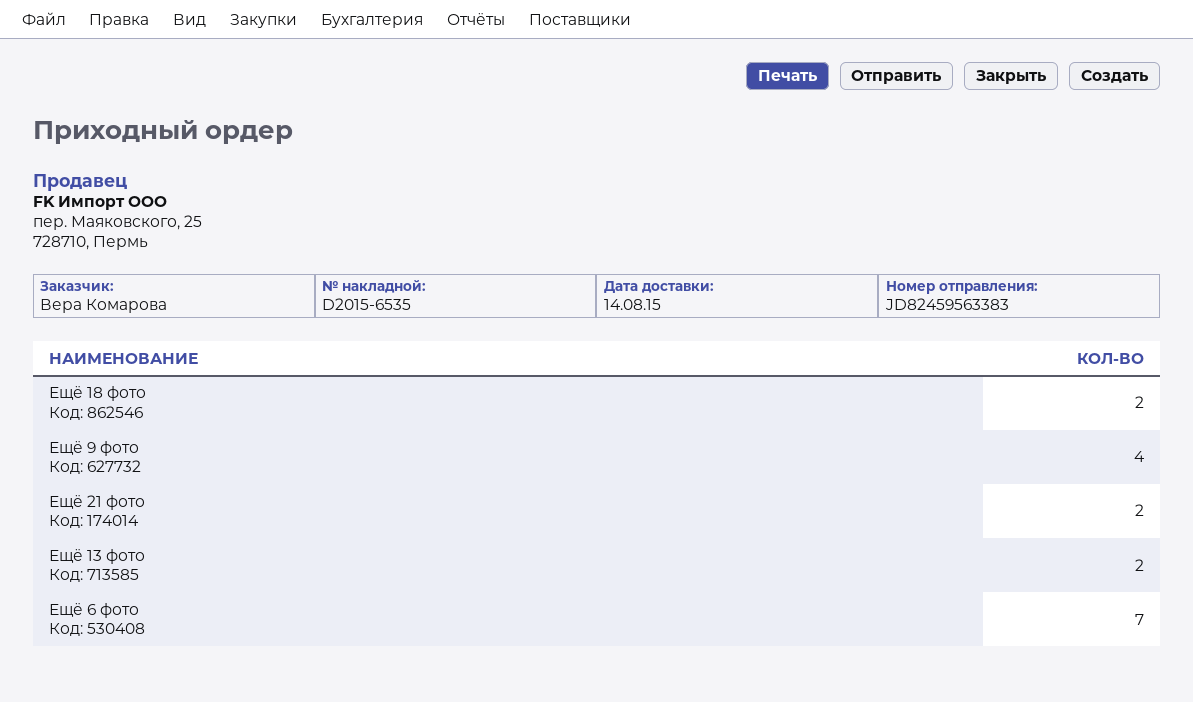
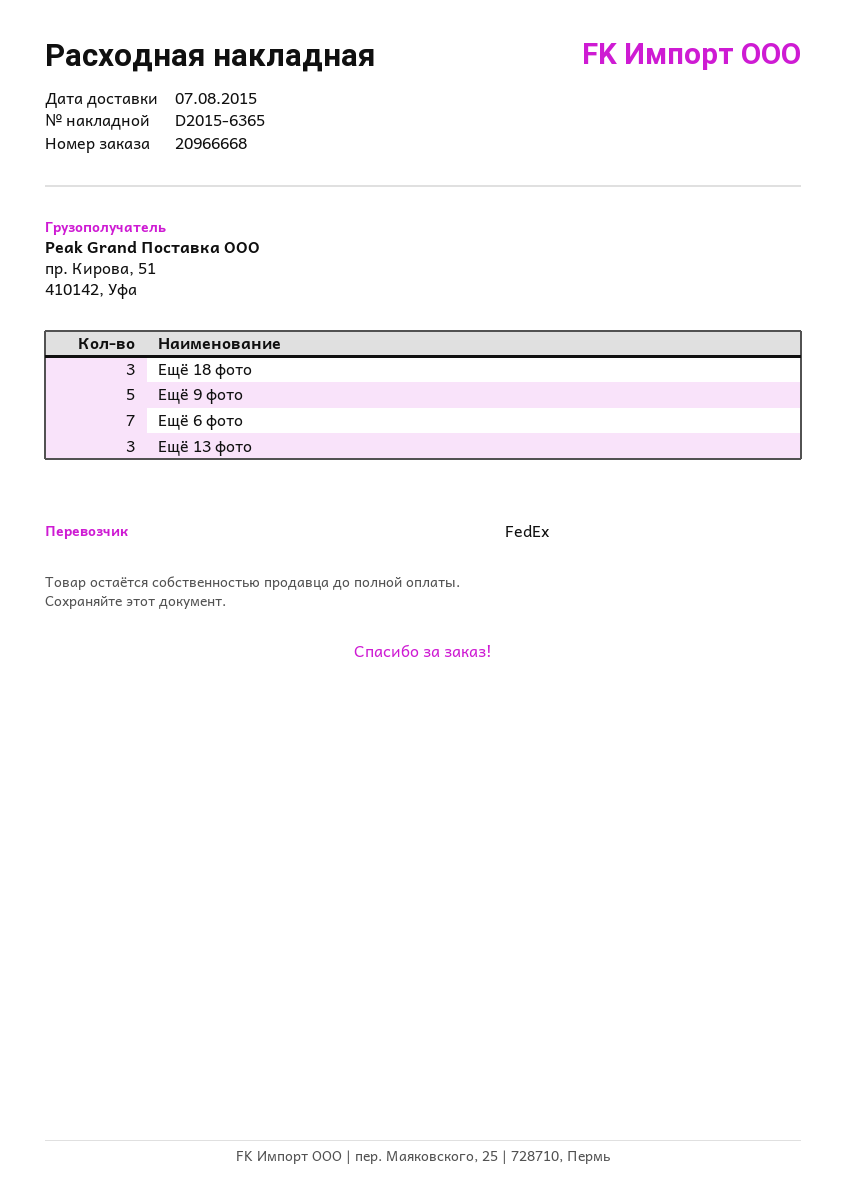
delivery note number: D2015-6535 -> D2015-6365
delivery date: 2015-08-14 -> 2015-08-07
Ещё 18 фото: 2 -> 3
Ещё 9 фото: 4 -> 5
Ещё 21 фото: 2 -> none
Ещё 13 фото: 2 -> 3

